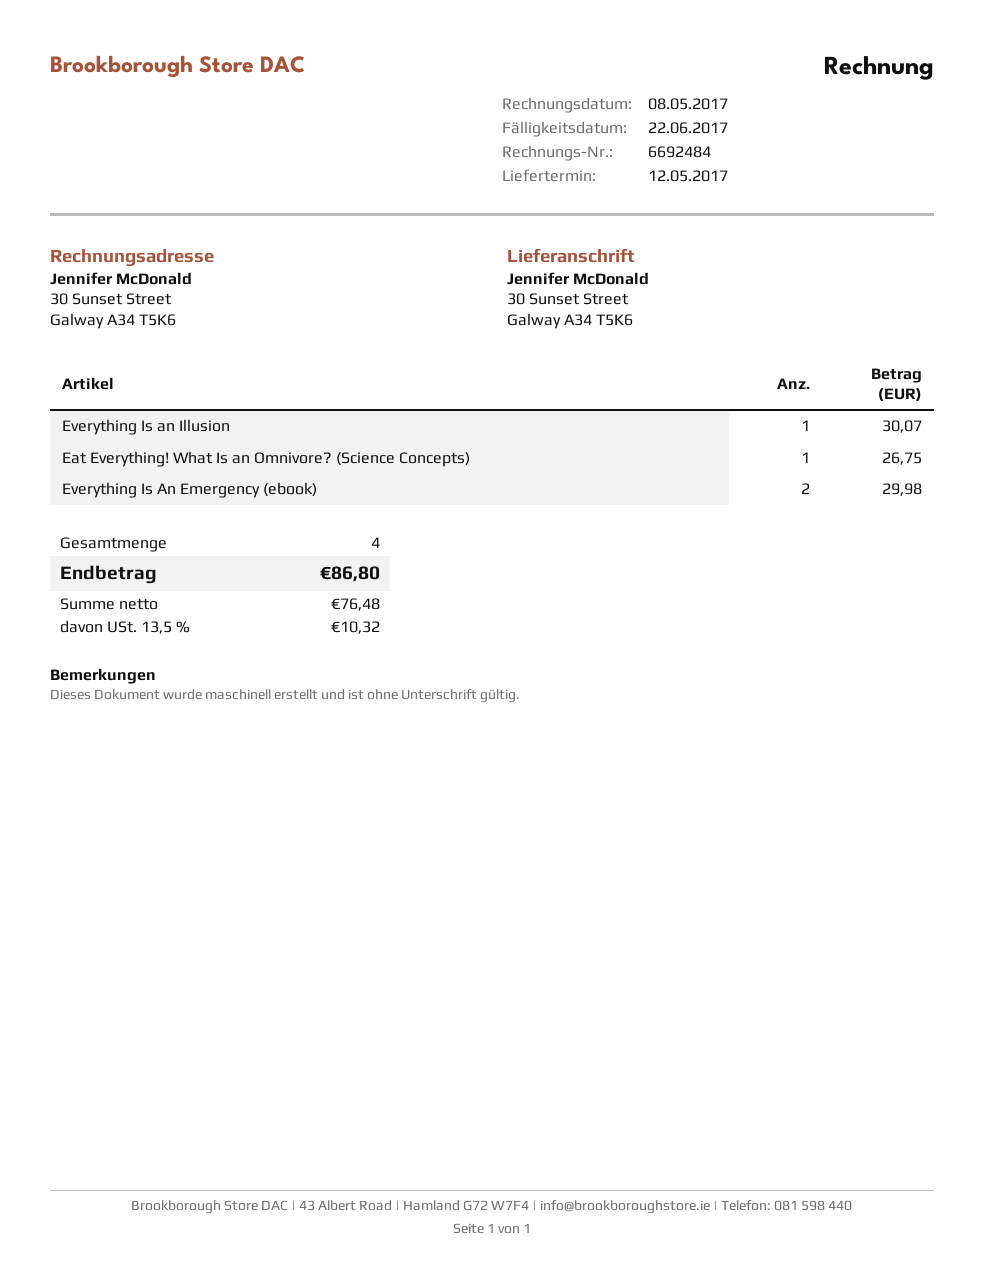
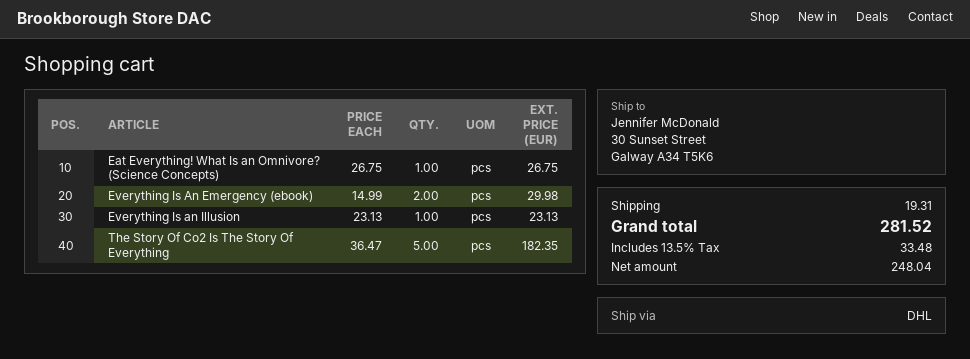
Everything Is an Illusion: 1 for 30.07 -> 1 for 23.13
The Story Of Co2 Is The Story Of Everything: none -> 5 for 182.35
shipping: none -> 19.31
net: 76.48 -> 248.04
tax: 13.5% = 10.32 -> 13.5% = 33.48
total: 86.80 -> 281.52

